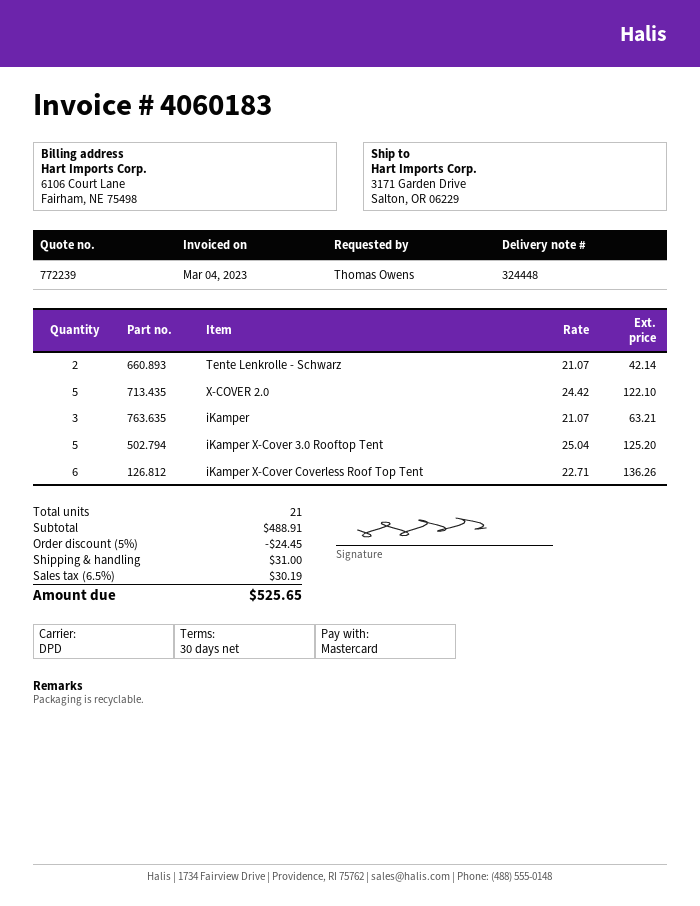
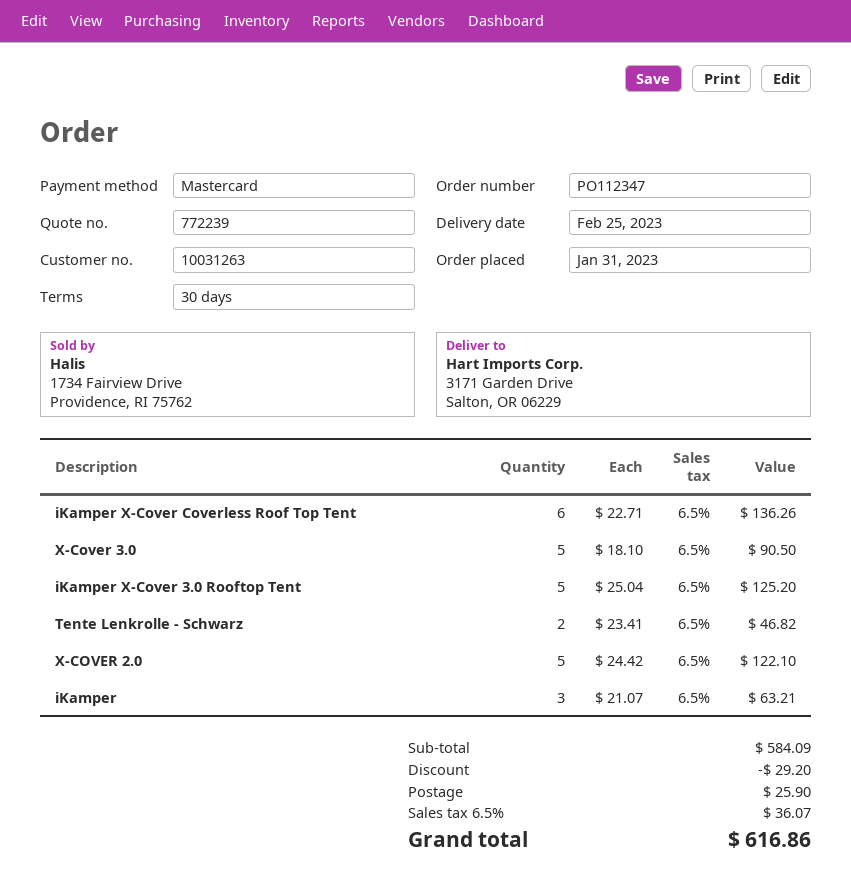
Tente Lenkrolle - Schwarz: 2 x 21.07 = 42.14 -> 2 x 23.41 = 46.82
X-Cover 3.0: none -> 5 x 18.10 = 90.50
subtotal: 488.91 -> 584.09
discount: 24.45 -> 29.20
shipping: 31.00 -> 25.90
tax: 6.5% = 30.19 -> 6.5% = 36.07
total: 525.65 -> 616.86

